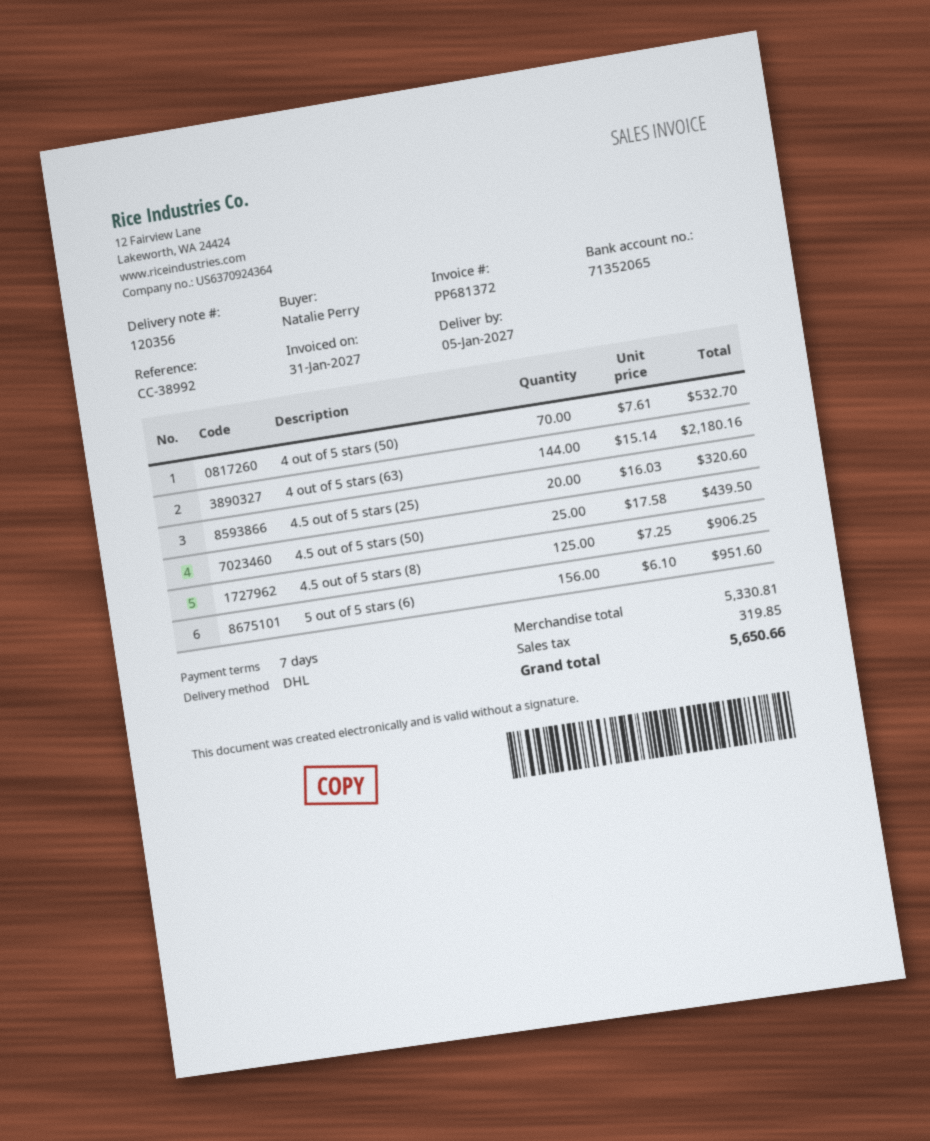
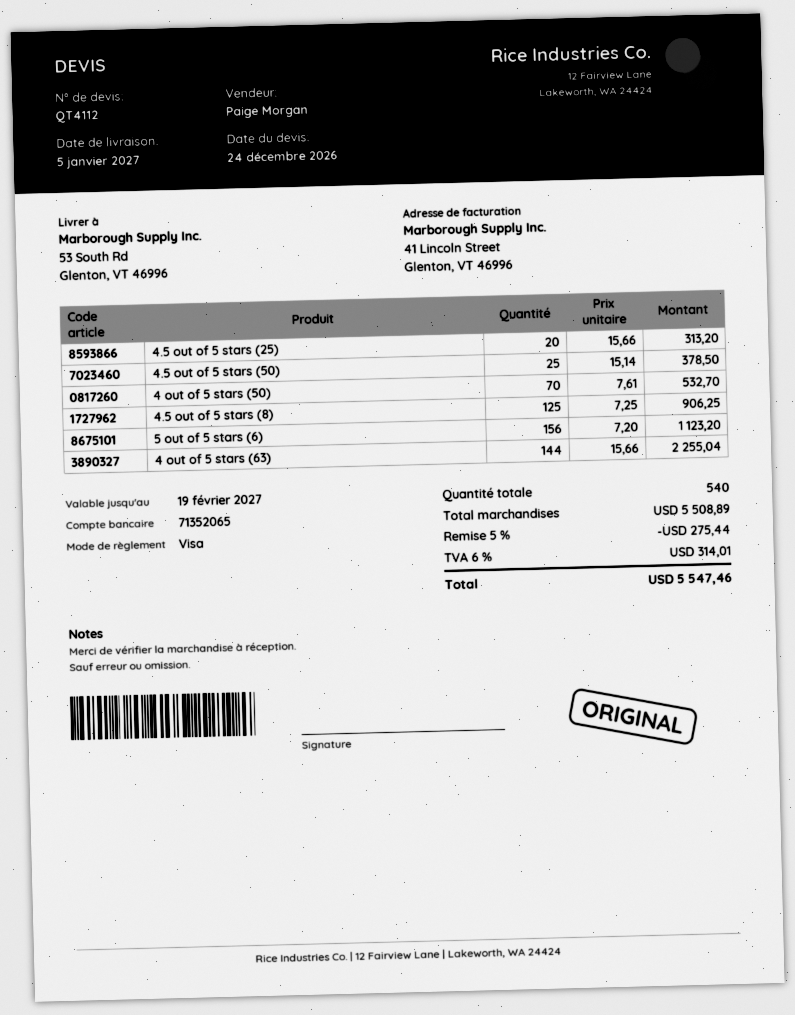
4 out of 5 stars (63): 144 x 15.14 = 2180.16 -> 144 x 15.66 = 2255.04
4.5 out of 5 stars (25): 20 x 16.03 = 320.60 -> 20 x 15.66 = 313.20
4.5 out of 5 stars (50): 25 x 17.58 = 439.50 -> 25 x 15.14 = 378.50
5 out of 5 stars (6): 156 x 6.10 = 951.60 -> 156 x 7.20 = 1123.20
subtotal: 5330.81 -> 5508.89
discount: none -> 5% = 275.44
tax: 319.85 -> 314.01
total: 5650.66 -> 5547.46

